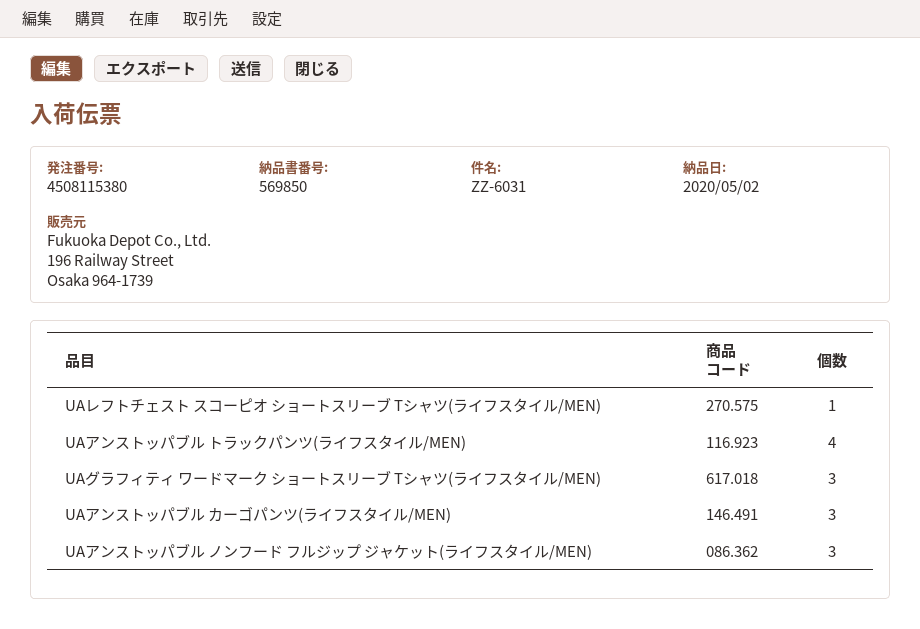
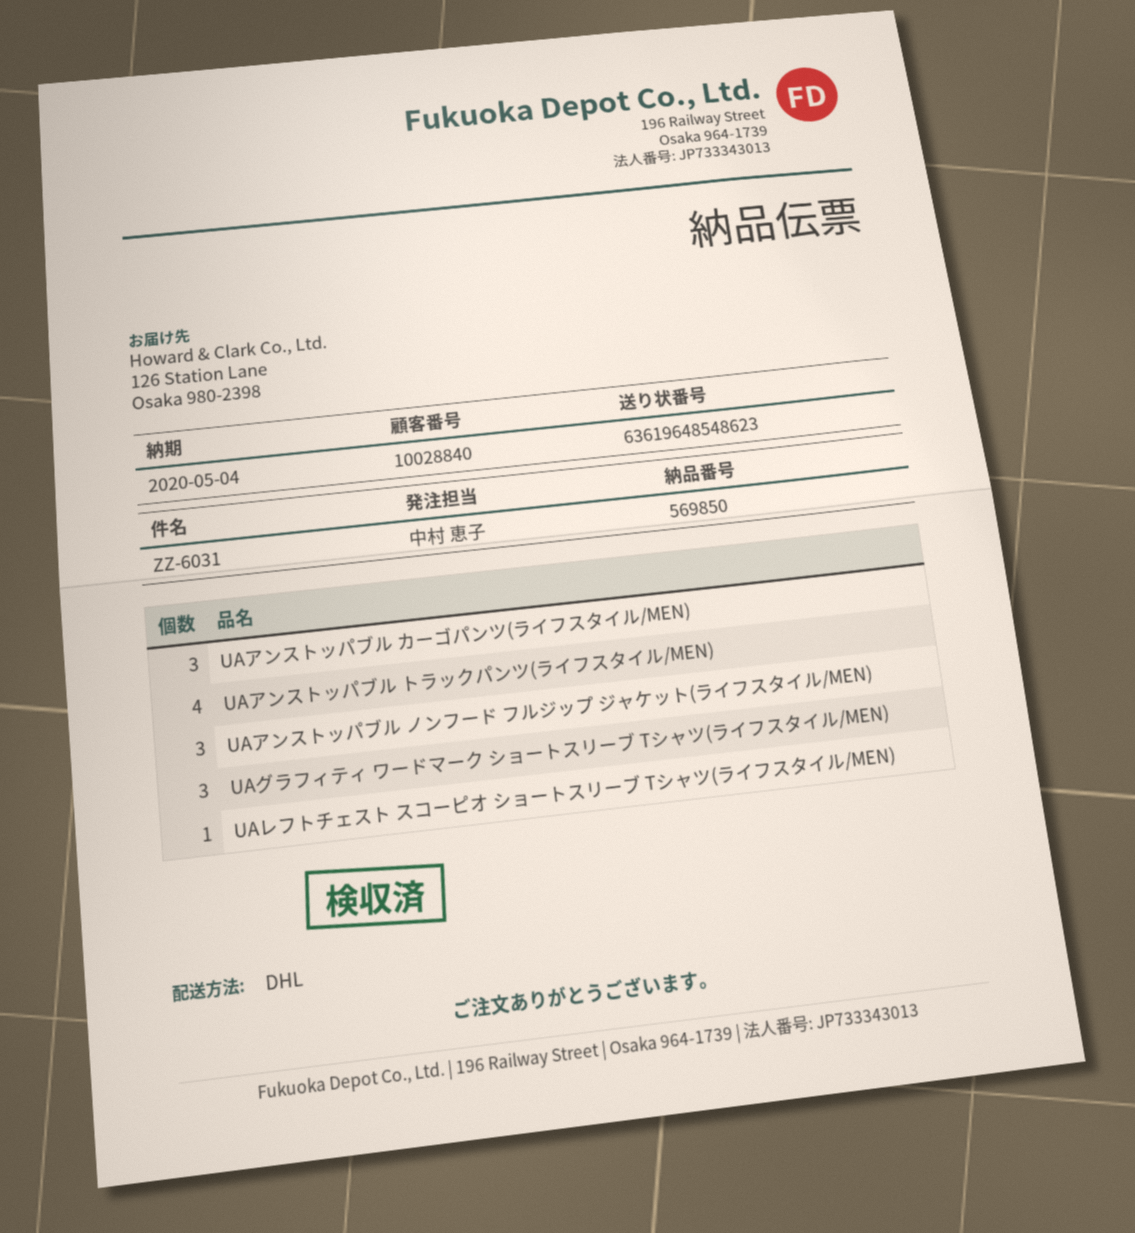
delivery date: 2020-05-02 -> 2020-05-04

